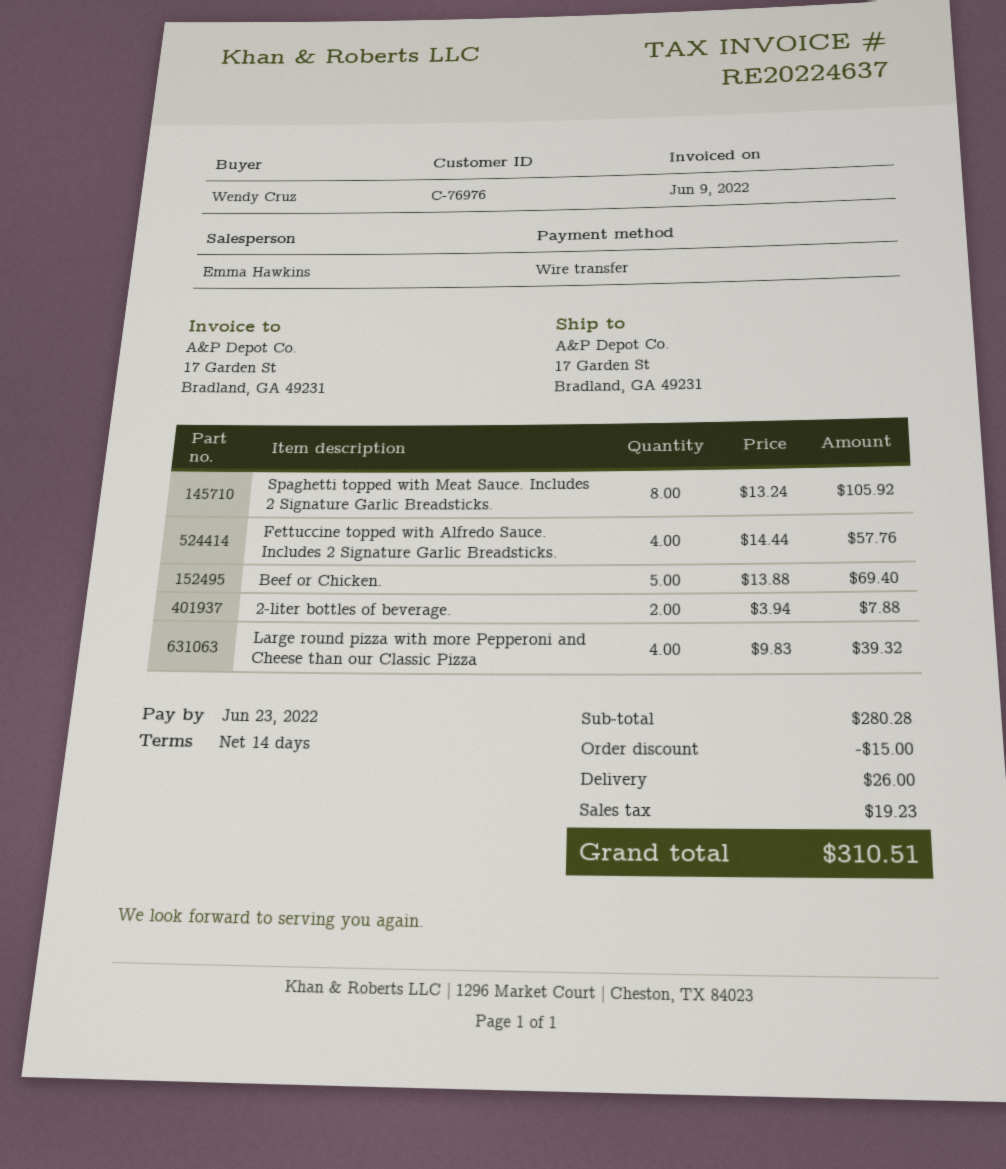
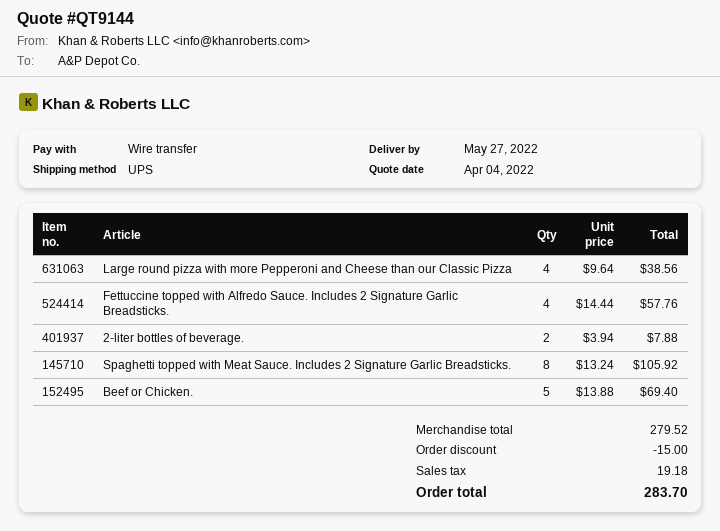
Large round pizza with more Pepperoni and Cheese than our Classic Pizza: 4 x 9.83 = 39.32 -> 4 x 9.64 = 38.56
subtotal: 280.28 -> 279.52
shipping: 26.00 -> none
tax: 19.23 -> 19.18
total: 310.51 -> 283.70

